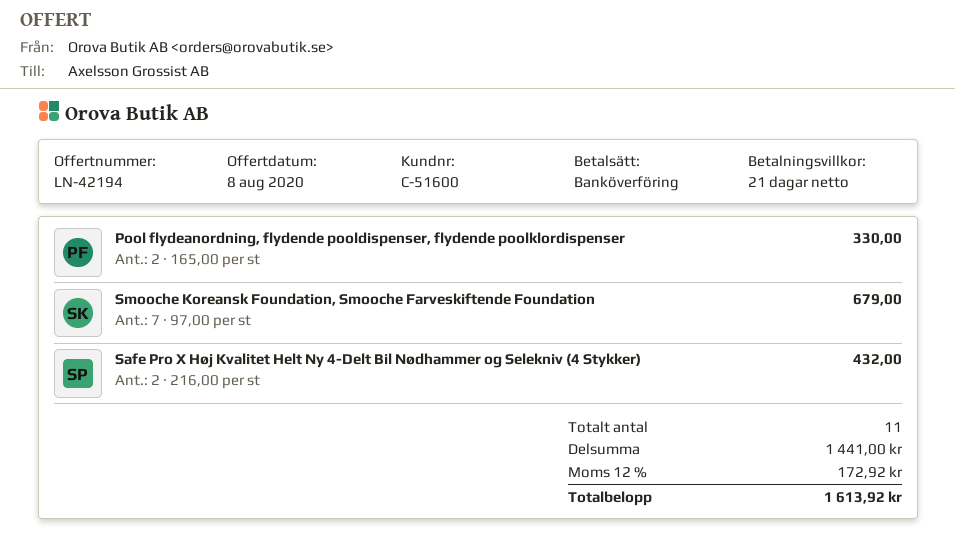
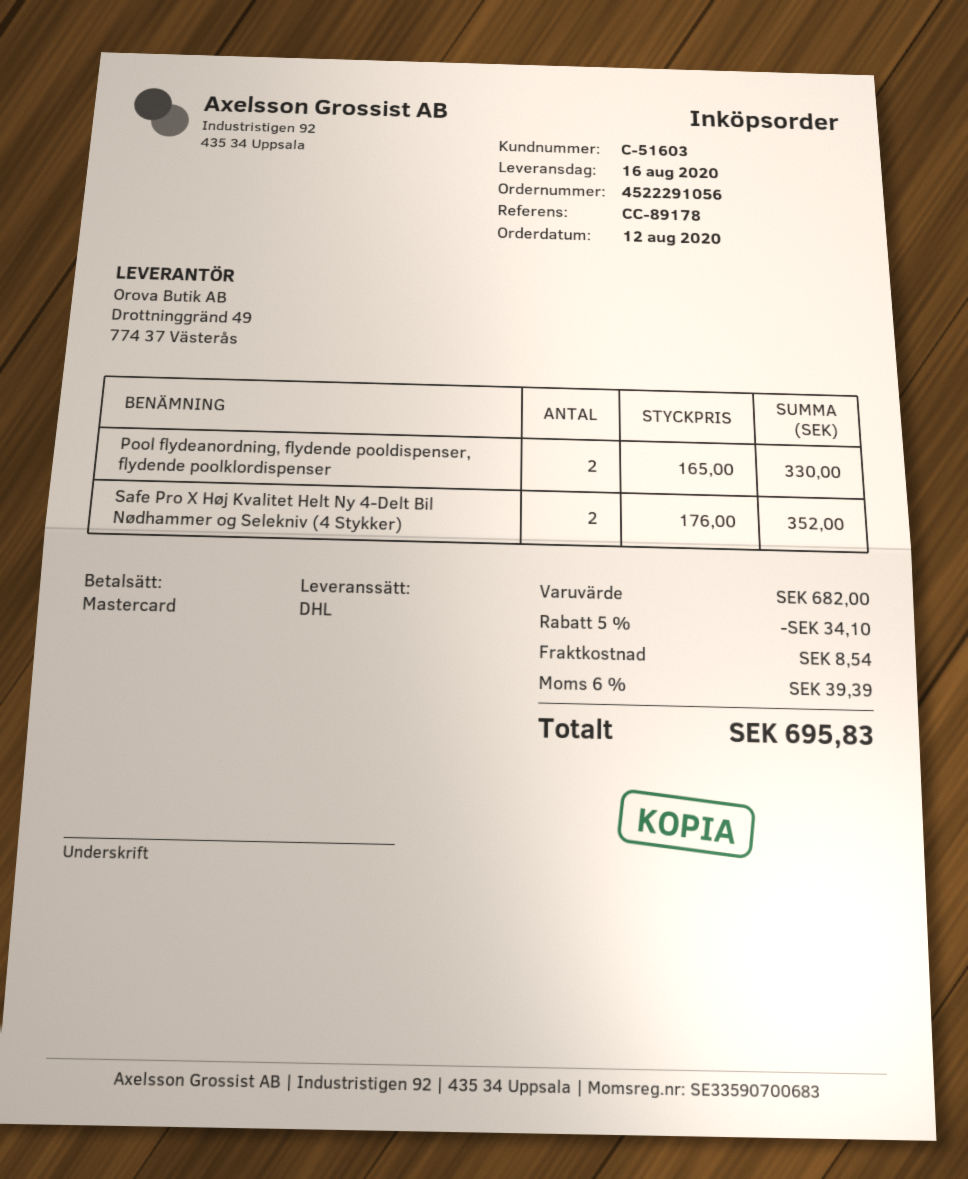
customer number: C-51600 -> C-51603
payment method: bank transfer -> Mastercard
Smooche Koreansk Foundation, Smooche Farveskiftende Foundation: 7 x 97.00 = 679.00 -> none
Safe Pro X Høj Kvalitet Helt Ny 4-Delt Bil Nødhammer og Selekniv (4 Stykker): 2 x 216.00 = 432.00 -> 2 x 176.00 = 352.00
subtotal: 1441.00 -> 682.00
discount: none -> 5% = 34.10
shipping: none -> 8.54
tax: 12% = 172.92 -> 6% = 39.39
total: 1613.92 -> 695.83

